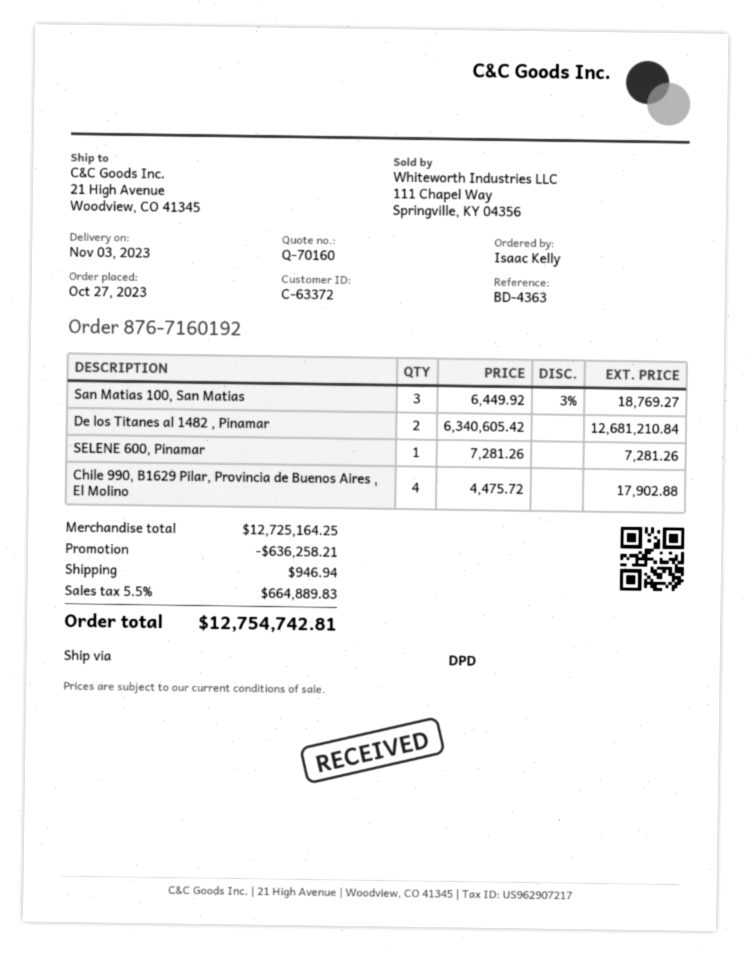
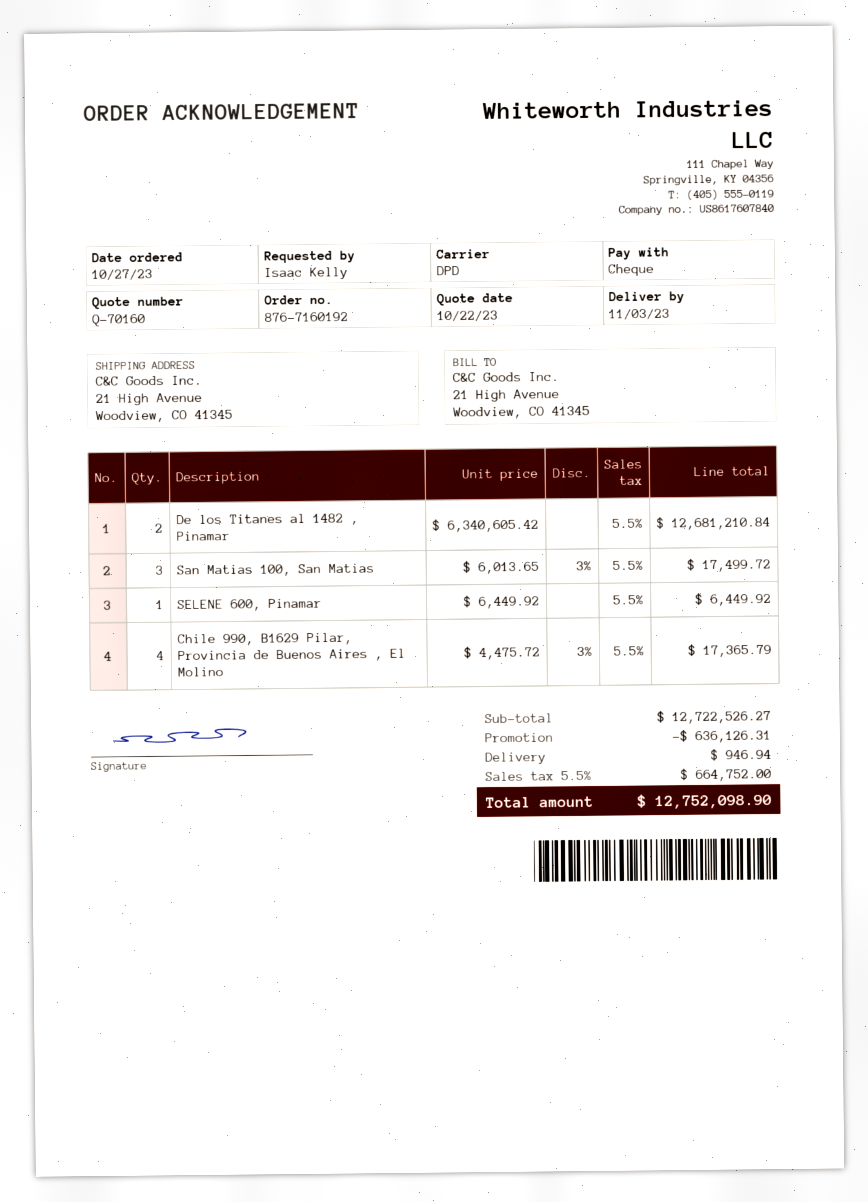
San Matias 100, San Matias: 3 x 6449.92 - 3% = 18769.27 -> 3 x 6013.65 - 3% = 17499.72
SELENE 600, Pinamar: 1 x 7281.26 = 7281.26 -> 1 x 6449.92 = 6449.92
Chile 990, B1629 Pilar, Provincia de Buenos Aires , El Molino: 4 x 4475.72 = 17902.88 -> 4 x 4475.72 - 3% = 17365.79
subtotal: 12725164.25 -> 12722526.27
discount: 636258.21 -> 636126.31
tax: 5.5% = 664889.83 -> 5.5% = 664752.00
total: 12754742.81 -> 12752098.90

